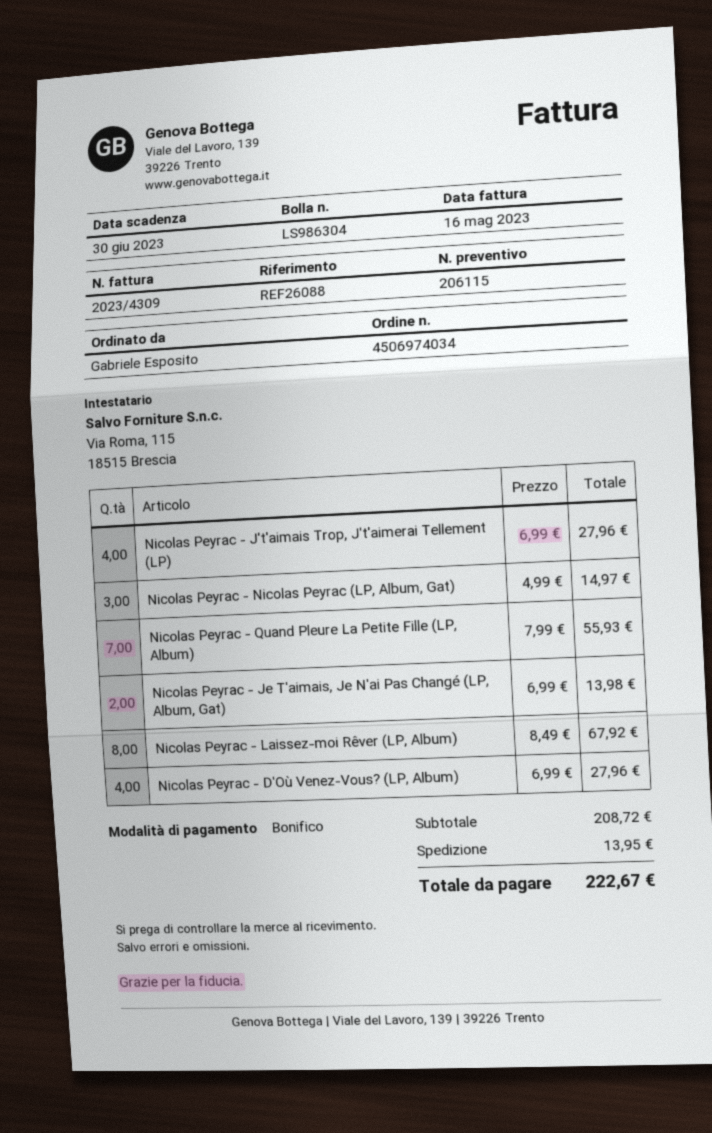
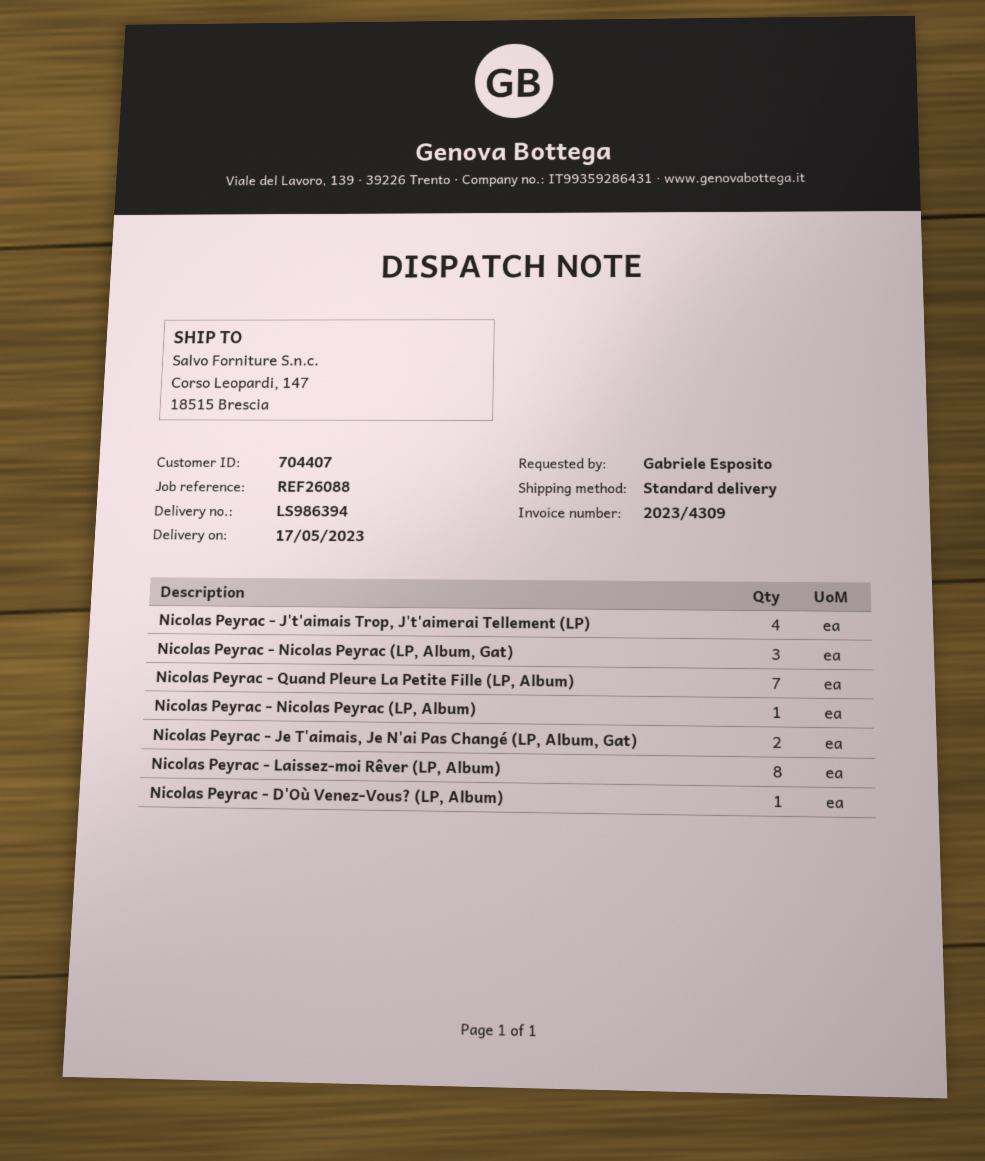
delivery note number: LS986304 -> LS986394
Nicolas Peyrac - D'Où Venez-Vous? (LP, Album): 4 -> 1
Nicolas Peyrac - Nicolas Peyrac (LP, Album): none -> 1

